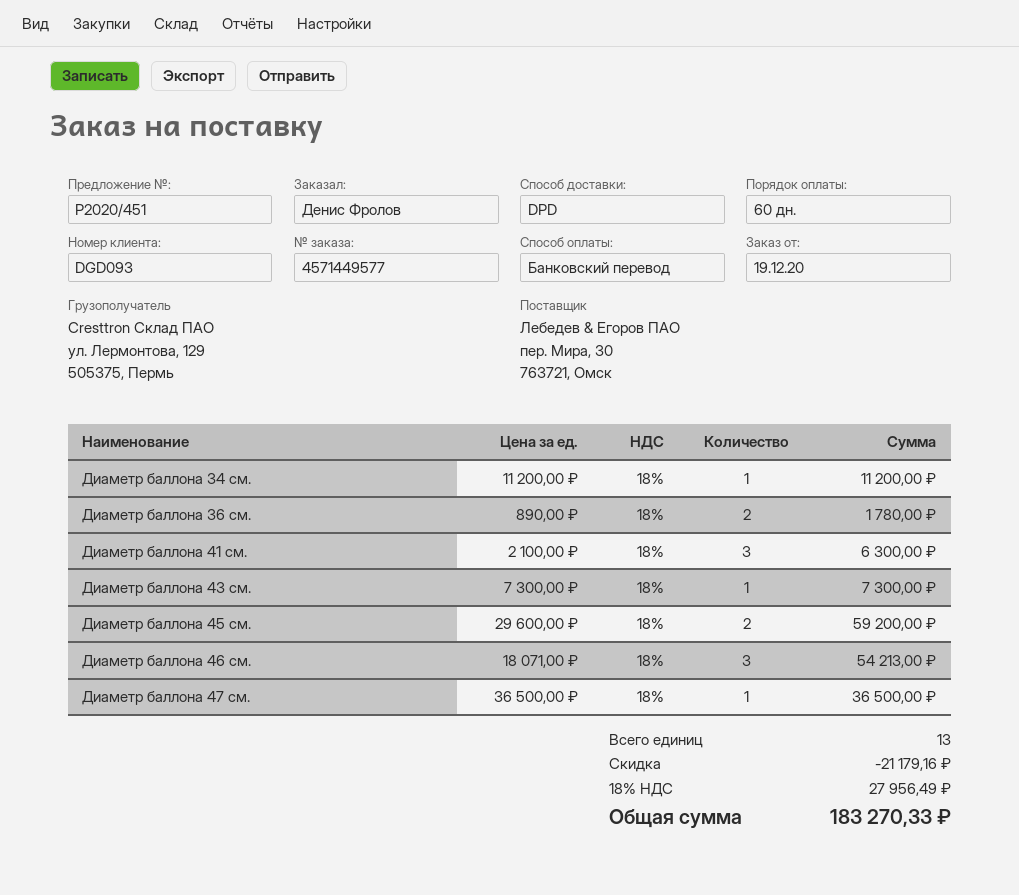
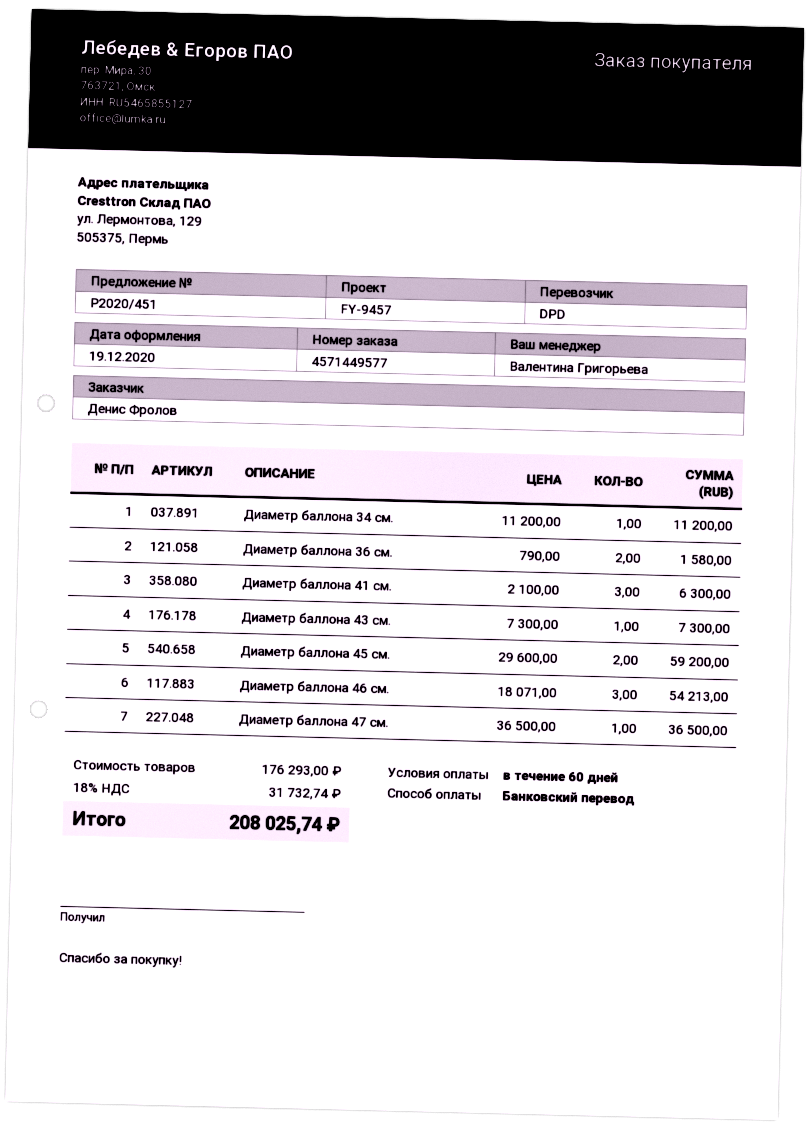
Диаметр баллона 36 см.: 2 x 890.00 = 1780.00 -> 2 x 790.00 = 1580.00
discount: 21179.16 -> none
tax: 18% = 27956.49 -> 18% = 31732.74
total: 183270.33 -> 208025.74

